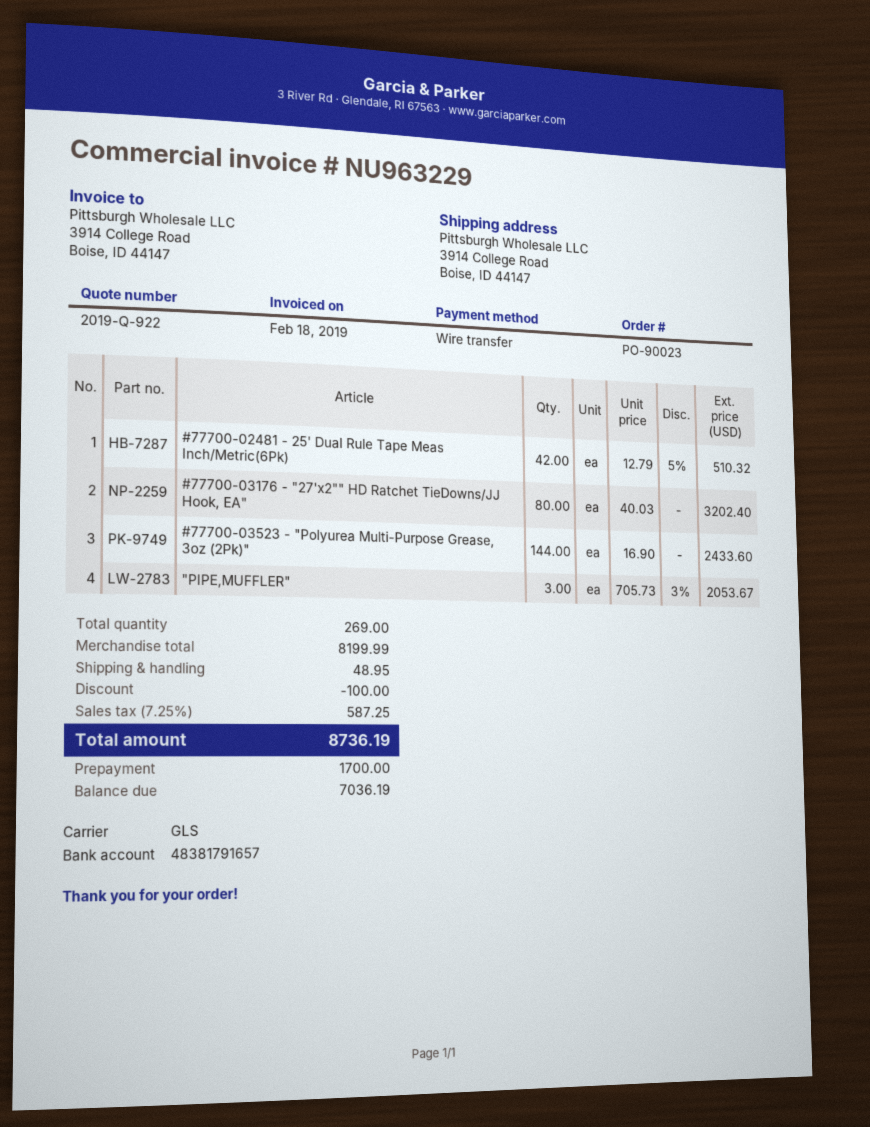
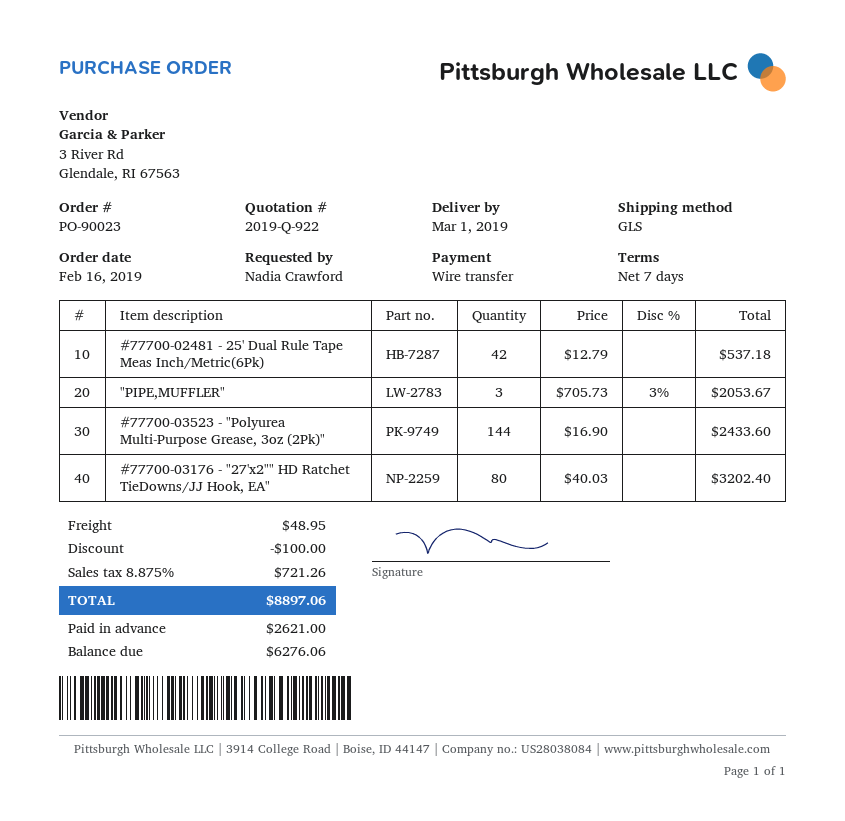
#77700-02481 - 25' Dual Rule Tape Meas Inch/Metric(6Pk): 42 x 12.79 - 5% = 510.32 -> 42 x 12.79 = 537.18
tax: 7.25% = 587.25 -> 8.875% = 721.26
total: 8736.19 -> 8897.06
deposit: 1700.00 -> 2621.00
balance: 7036.19 -> 6276.06

